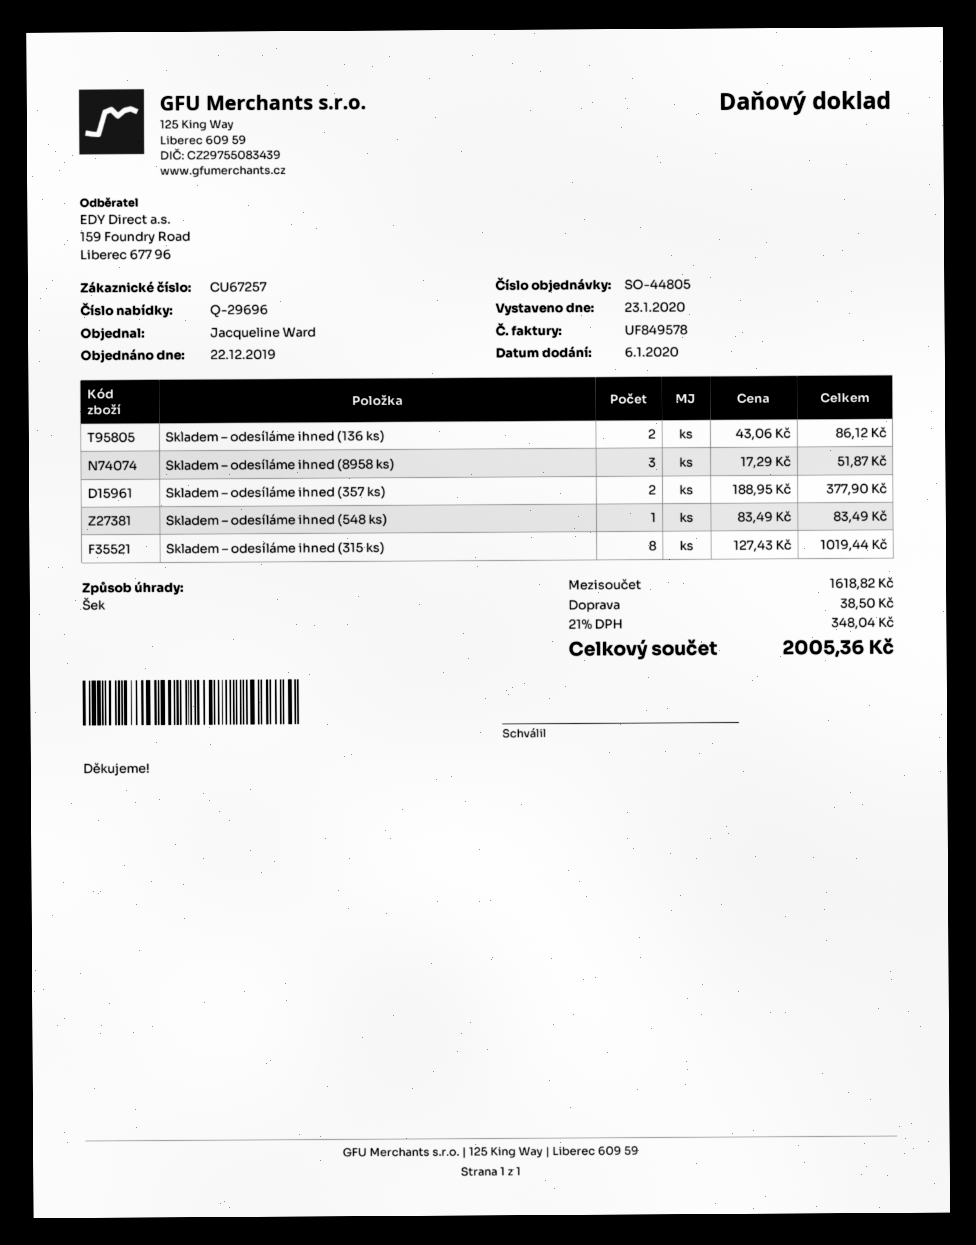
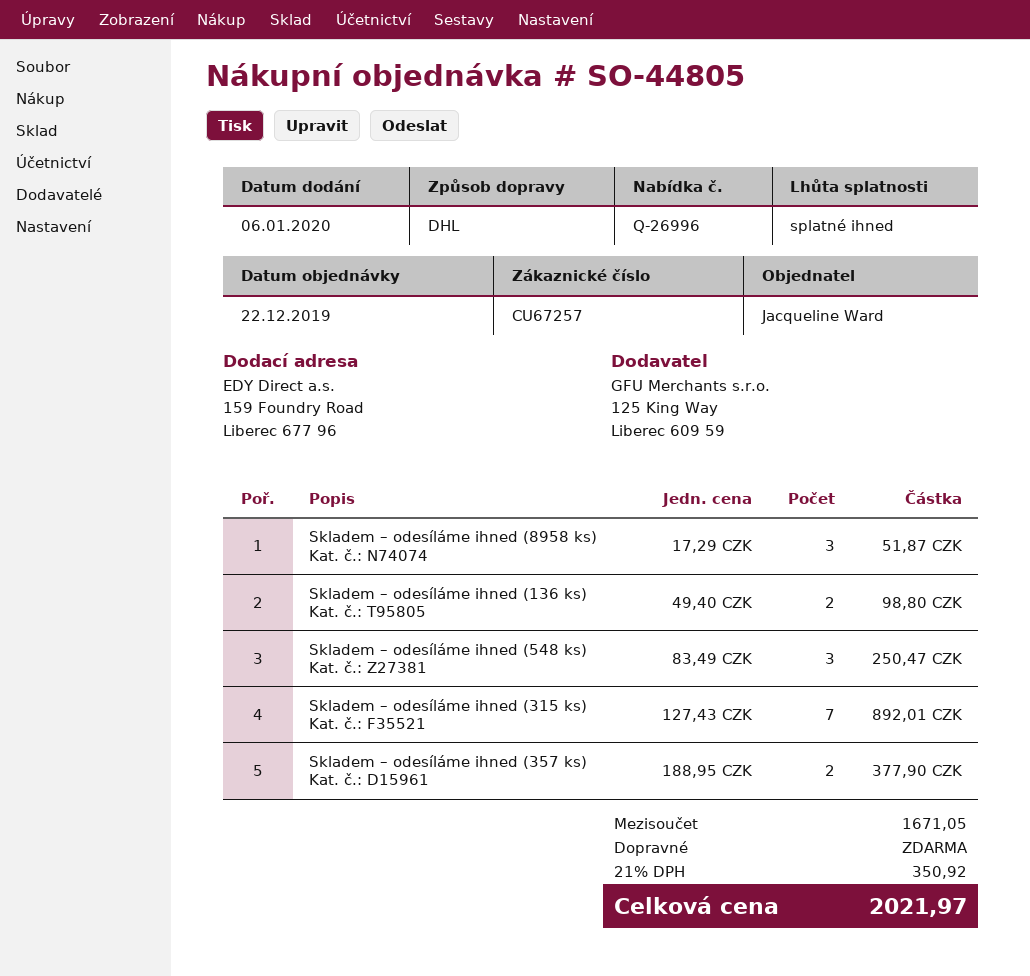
quote number: Q-29696 -> Q-26996
Skladem – odesíláme ihned (136 ks): 2 x 43.06 = 86.12 -> 2 x 49.40 = 98.80
Skladem – odesíláme ihned (548 ks): 1 x 83.49 = 83.49 -> 3 x 83.49 = 250.47
Skladem – odesíláme ihned (315 ks): 8 x 127.43 = 1019.44 -> 7 x 127.43 = 892.01
subtotal: 1618.82 -> 1671.05
shipping: 38.50 -> 0.00
tax: 21% = 348.04 -> 21% = 350.92
total: 2005.36 -> 2021.97

